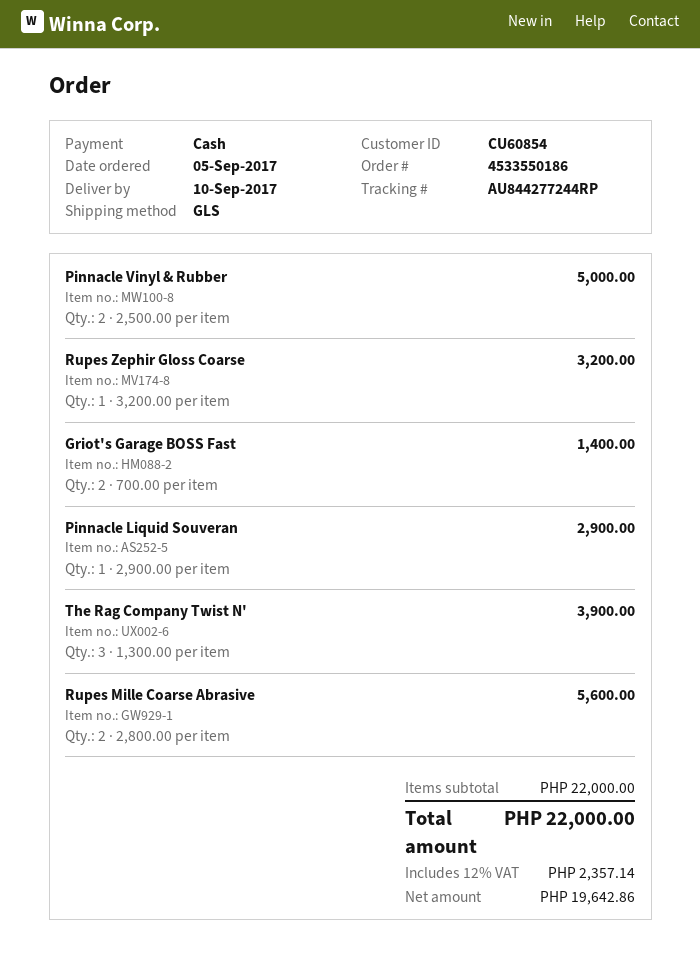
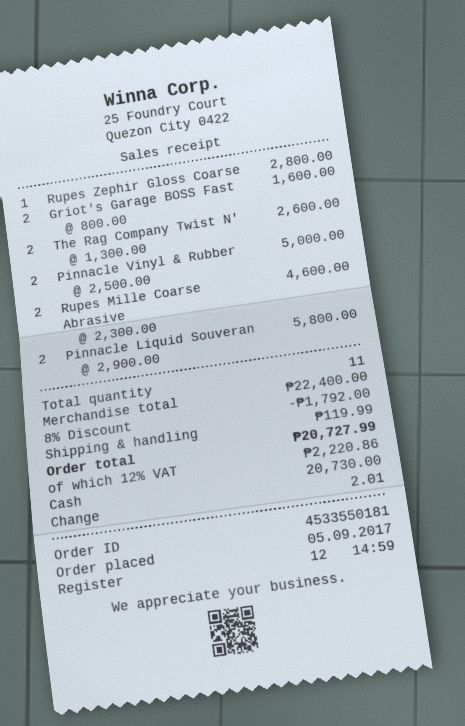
order number: 4533550186 -> 4533550181
Rupes Zephir Gloss Coarse: 1 x 3200.00 = 3200.00 -> 1 x 2800.00 = 2800.00
Griot's Garage BOSS Fast: 2 x 700.00 = 1400.00 -> 2 x 800.00 = 1600.00
Pinnacle Liquid Souveran: 1 x 2900.00 = 2900.00 -> 2 x 2900.00 = 5800.00
The Rag Company Twist N': 3 x 1300.00 = 3900.00 -> 2 x 1300.00 = 2600.00
Rupes Mille Coarse Abrasive: 2 x 2800.00 = 5600.00 -> 2 x 2300.00 = 4600.00
subtotal: 22000.00 -> 22400.00
discount: none -> 8% = 1792.00
shipping: none -> 119.99
tax: 12% = 2357.14 -> 12% = 2220.86
total: 22000.00 -> 20727.99

